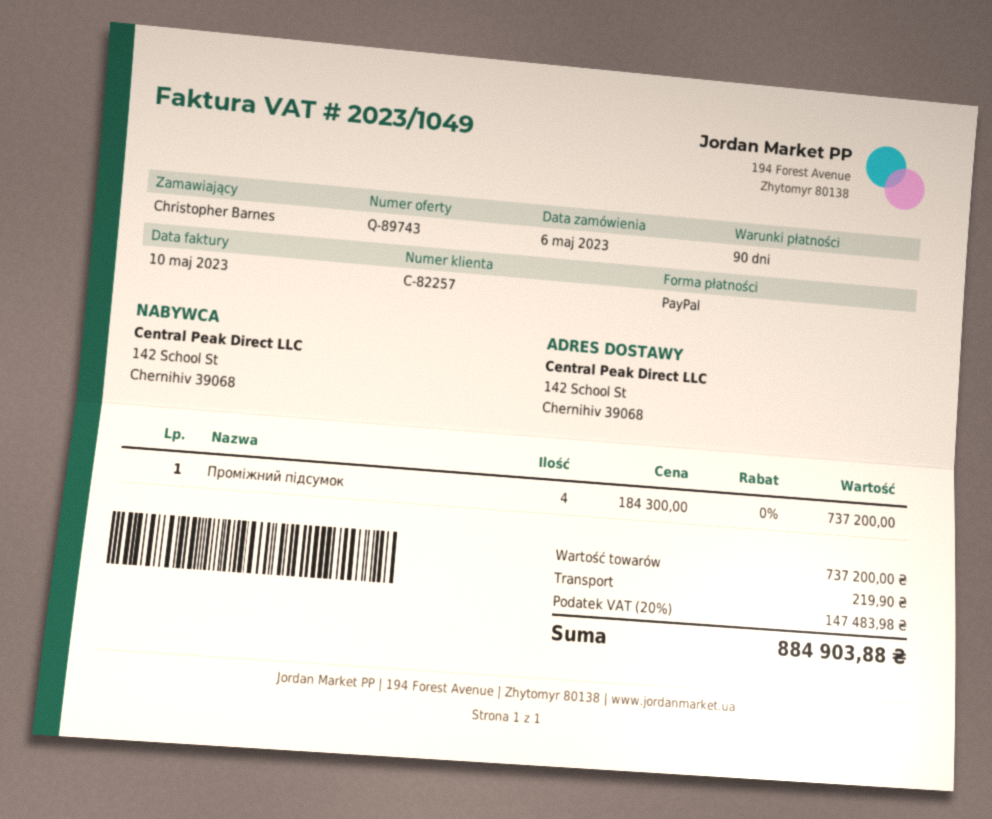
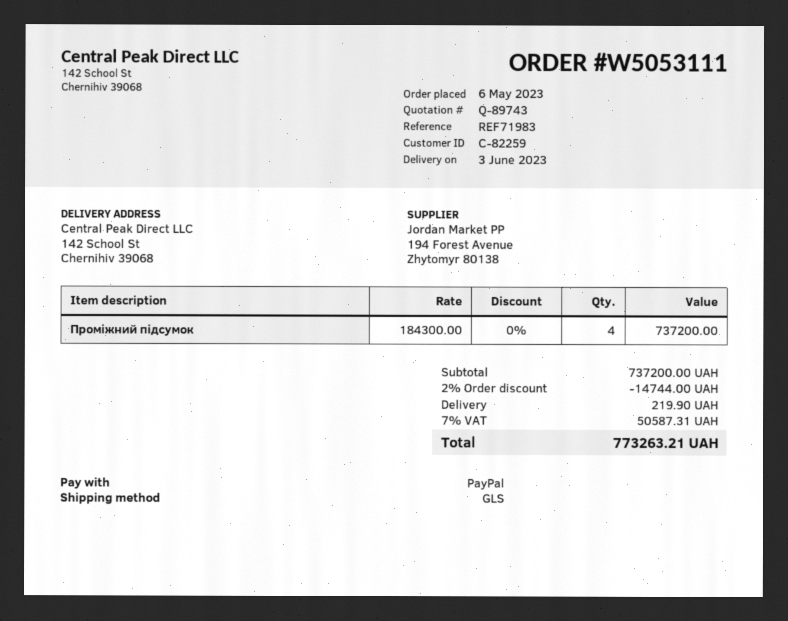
customer number: C-82257 -> C-82259
discount: none -> 2% = 14744.00
tax: 20% = 147483.98 -> 7% = 50587.31
total: 884903.88 -> 773263.21

